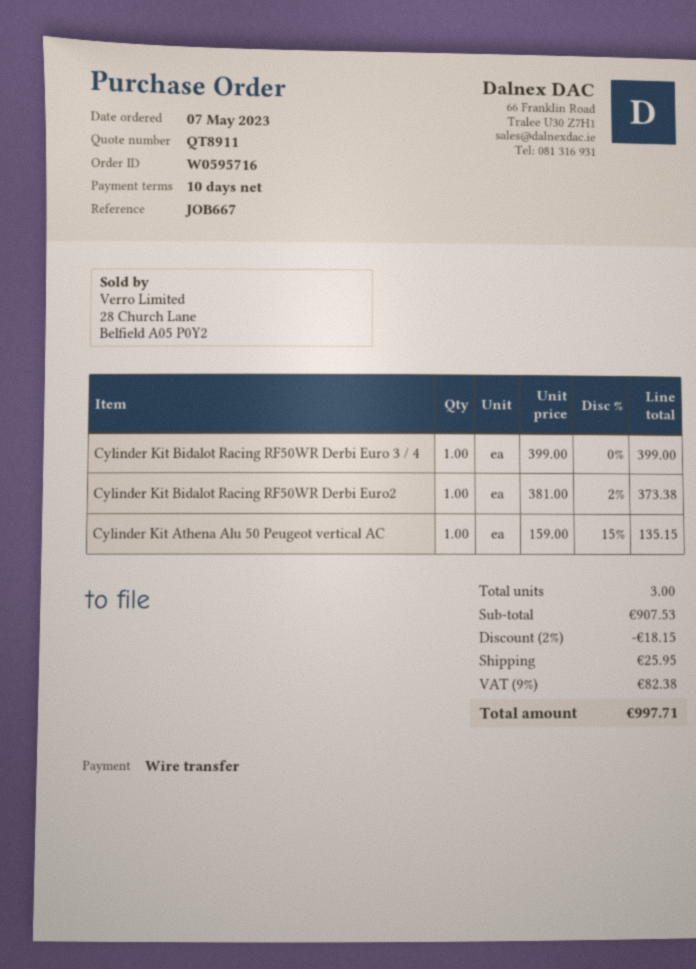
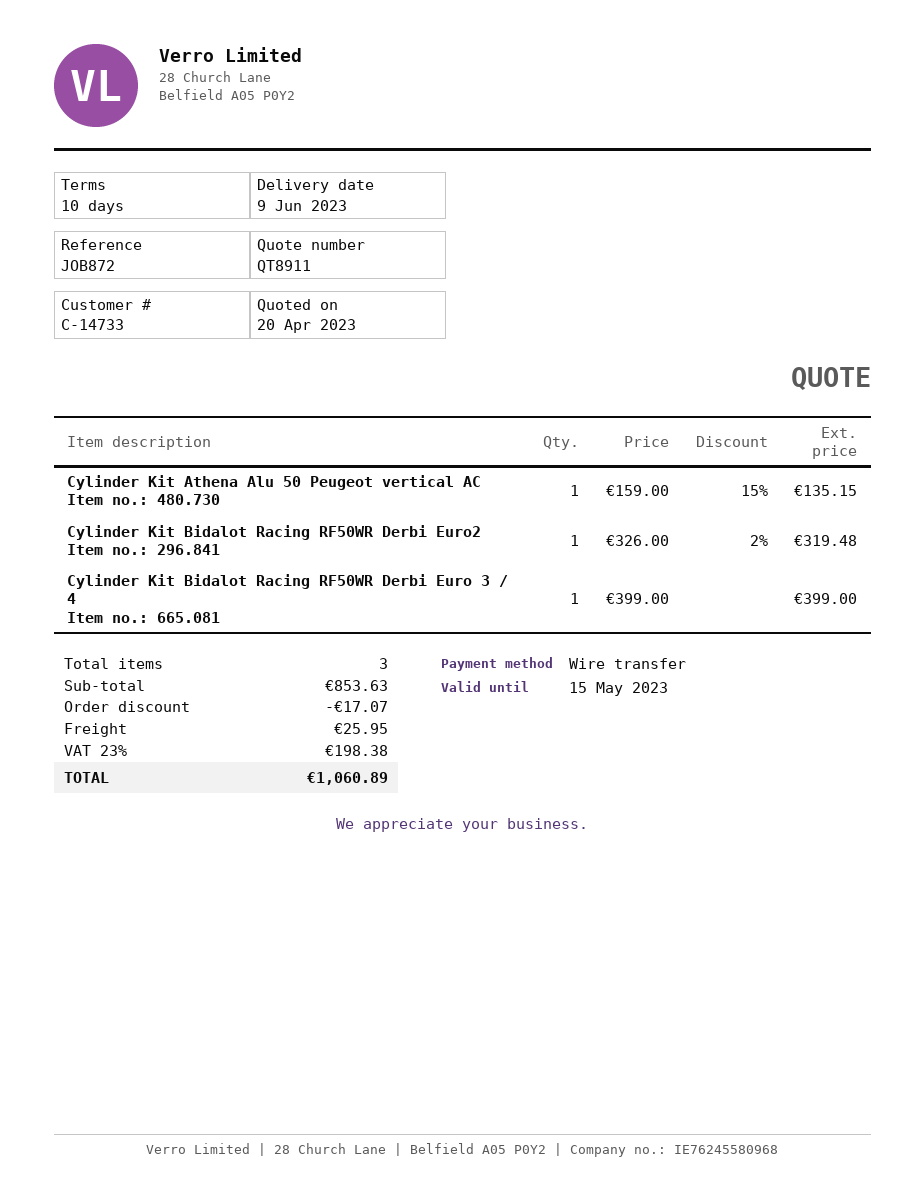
reference: JOB667 -> JOB872
Cylinder Kit Bidalot Racing RF50WR Derbi Euro2: 1 x 381.00 - 2% = 373.38 -> 1 x 326.00 - 2% = 319.48
subtotal: 907.53 -> 853.63
discount: 18.15 -> 17.07
tax: 9% = 82.38 -> 23% = 198.38
total: 997.71 -> 1060.89

